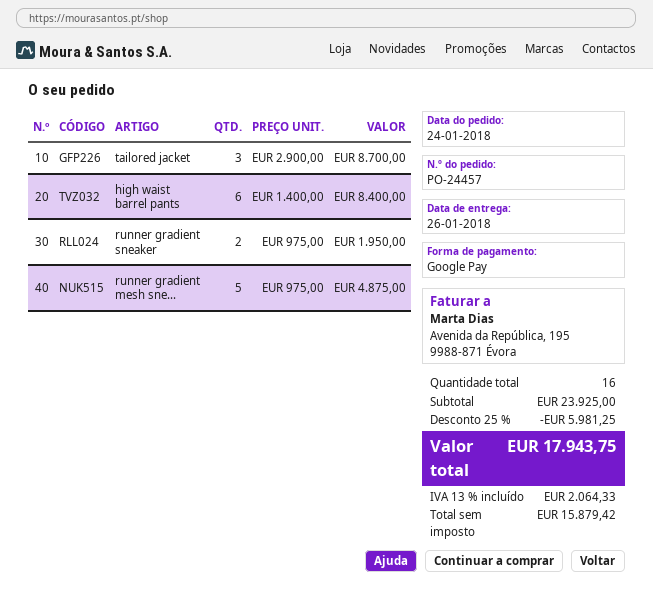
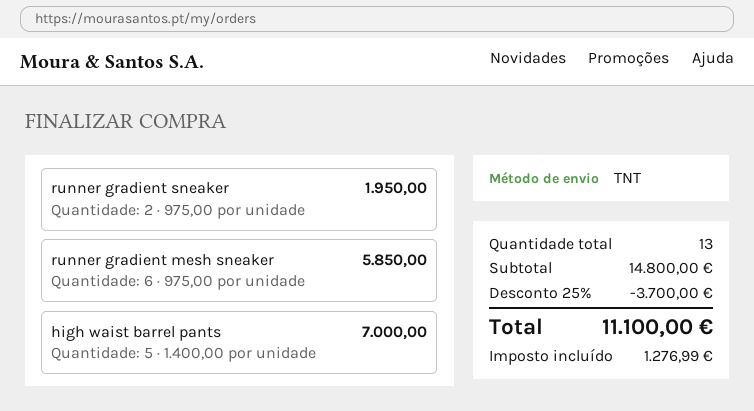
tailored jacket: 3 x 2900.00 = 8700.00 -> none
high waist barrel pants: 6 x 1400.00 = 8400.00 -> 5 x 1400.00 = 7000.00
runner gradient mesh sne...: 5 x 975.00 = 4875.00 -> 6 x 975.00 = 5850.00
total quantity: 16 -> 13
subtotal: 23925.00 -> 14800.00
discount: 25% = 5981.25 -> 25% = 3700.00
tax: 2064.33 -> 1276.99
total: 17943.75 -> 11100.00

